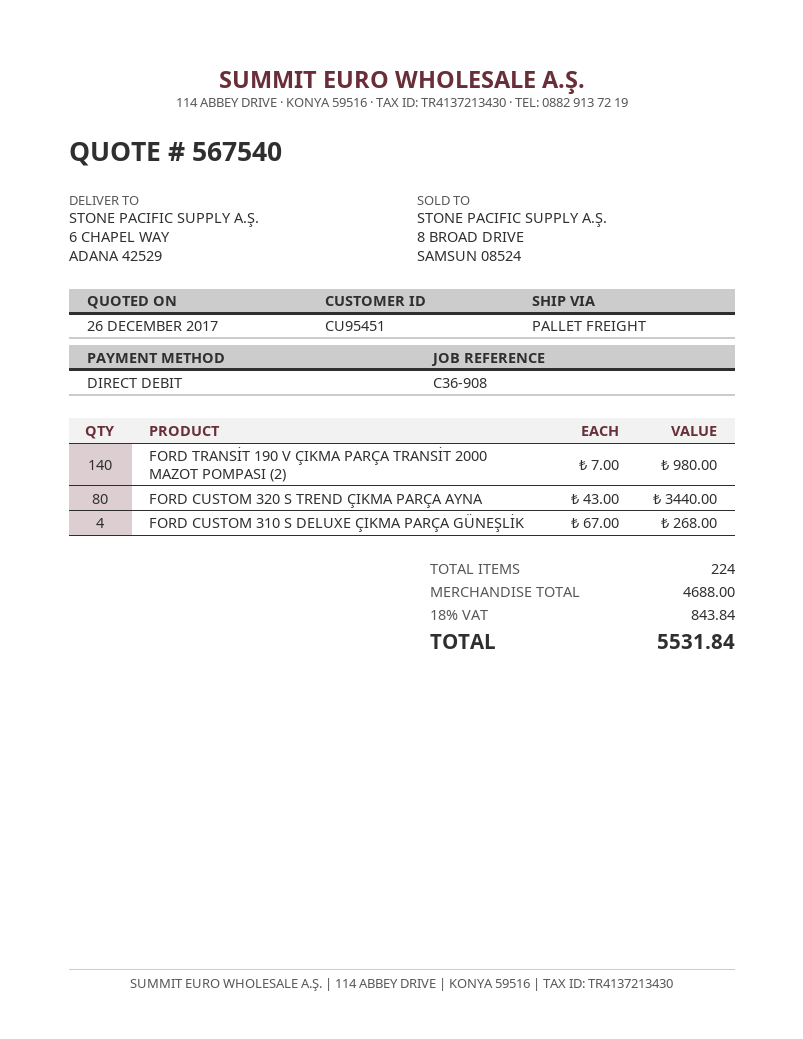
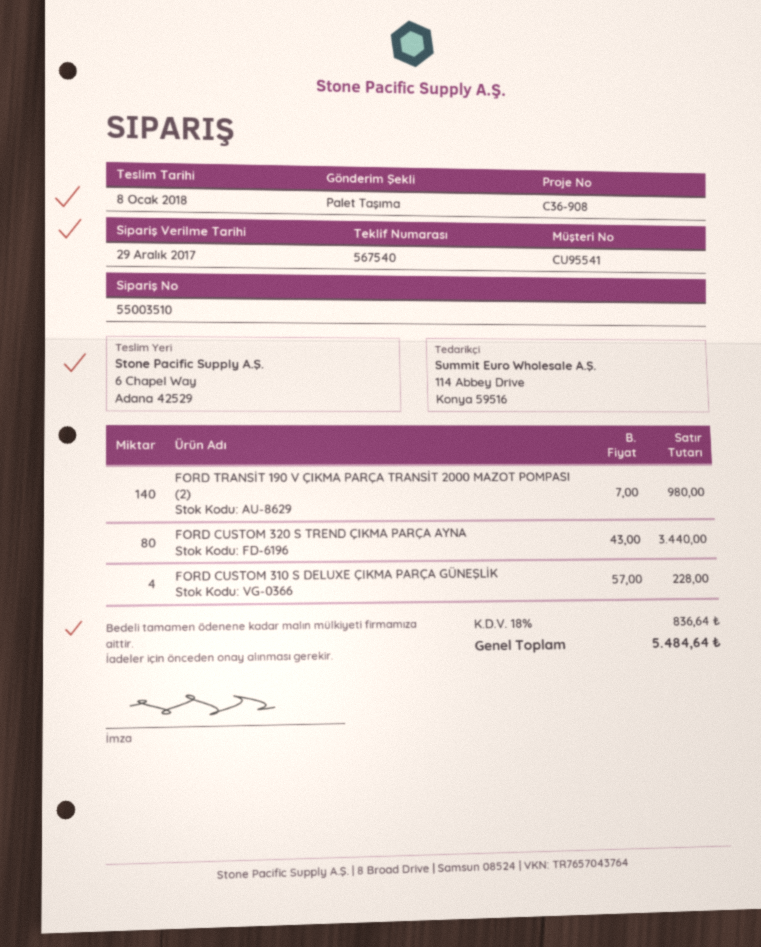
customer number: CU95451 -> CU95541
FORD CUSTOM 310 S DELUXE ÇIKMA PARÇA GÜNEŞLİK: 4 x 67.00 = 268.00 -> 4 x 57.00 = 228.00
tax: 18% = 843.84 -> 18% = 836.64
total: 5531.84 -> 5484.64

